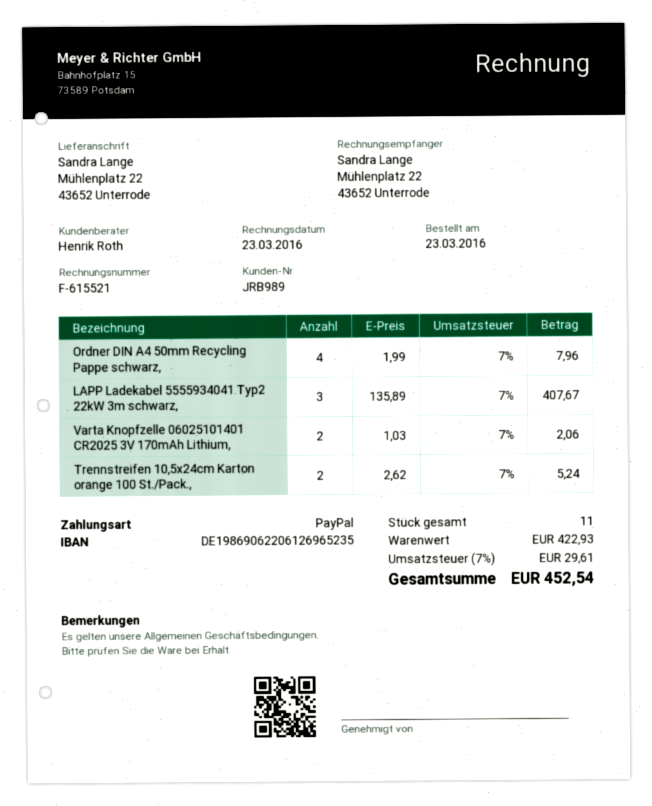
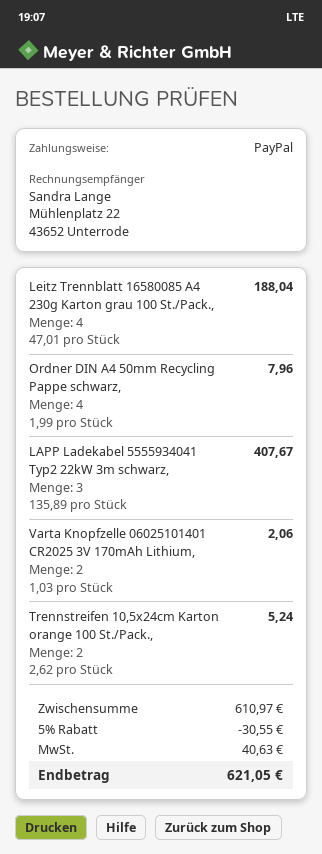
Leitz Trennblatt 16580085 A4 230g Karton grau 100 St./Pack.,: none -> 4 x 47.01 = 188.04
subtotal: 422.93 -> 610.97
discount: none -> 5% = 30.55
tax: 29.61 -> 40.63
total: 452.54 -> 621.05

